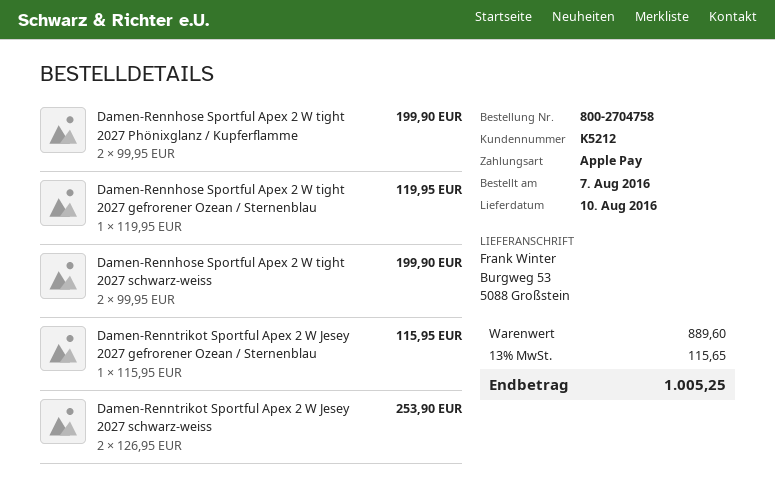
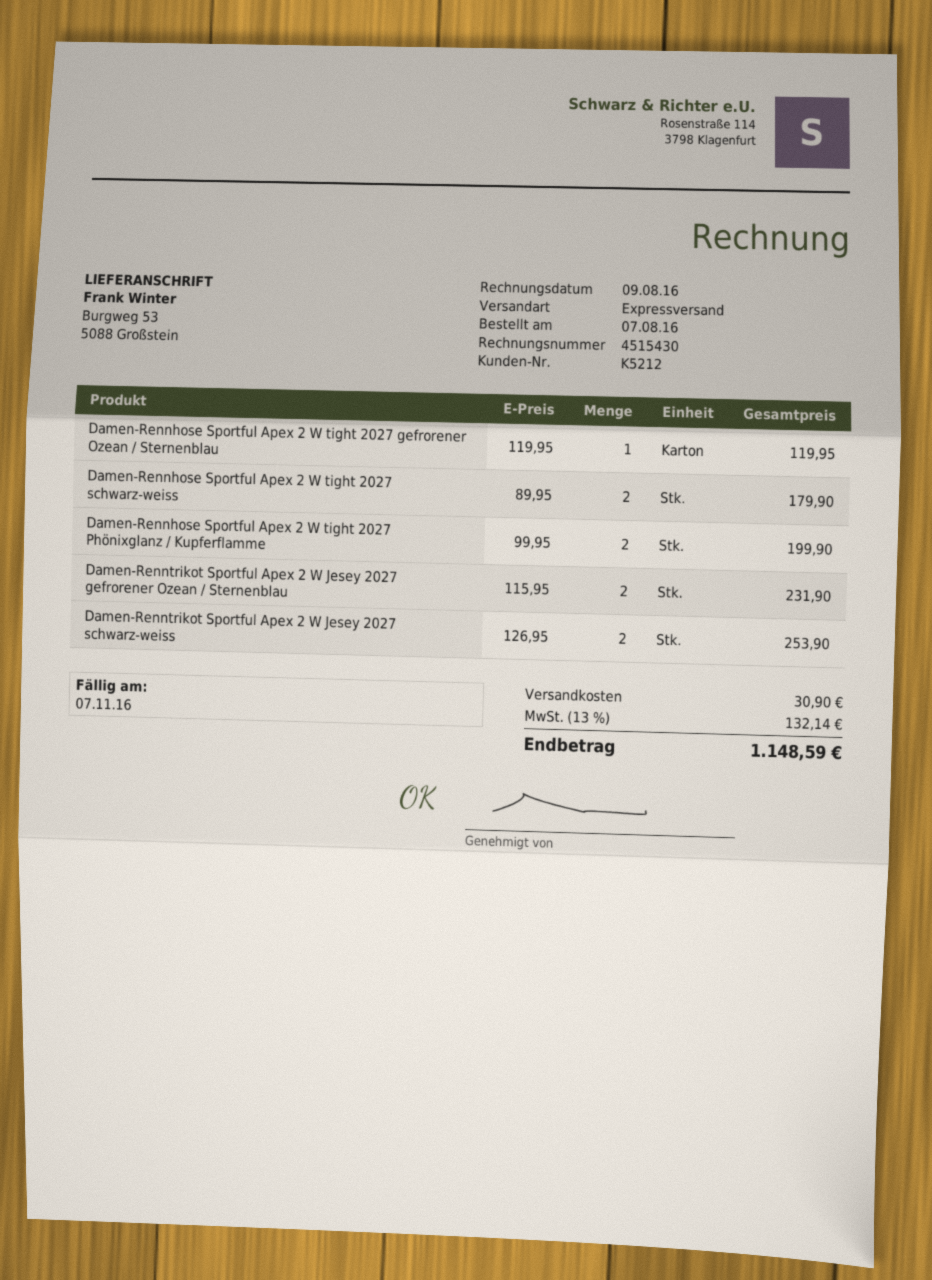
Damen-Rennhose Sportful Apex 2 W tight 2027 schwarz-weiss: 2 x 99.95 = 199.90 -> 2 x 89.95 = 179.90
Damen-Renntrikot Sportful Apex 2 W Jesey 2027 gefrorener Ozean / Sternenblau: 1 x 115.95 = 115.95 -> 2 x 115.95 = 231.90
shipping: none -> 30.90
tax: 13% = 115.65 -> 13% = 132.14
total: 1005.25 -> 1148.59

